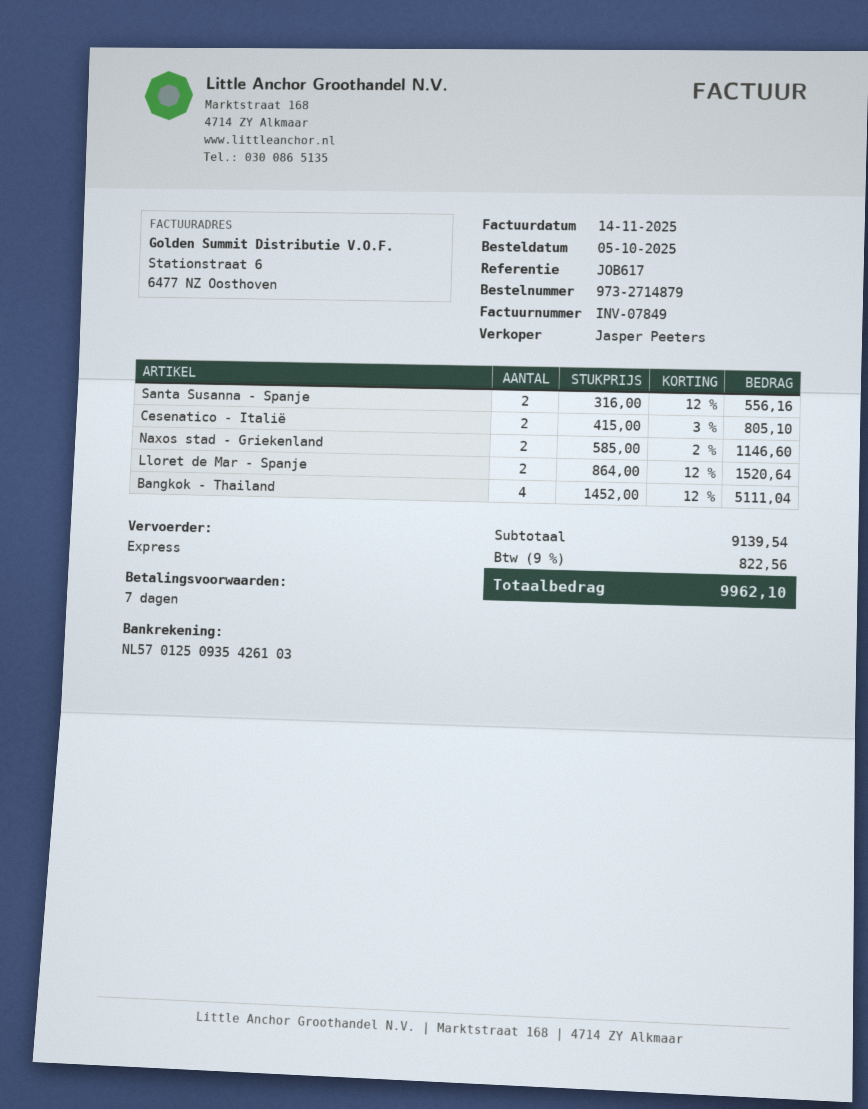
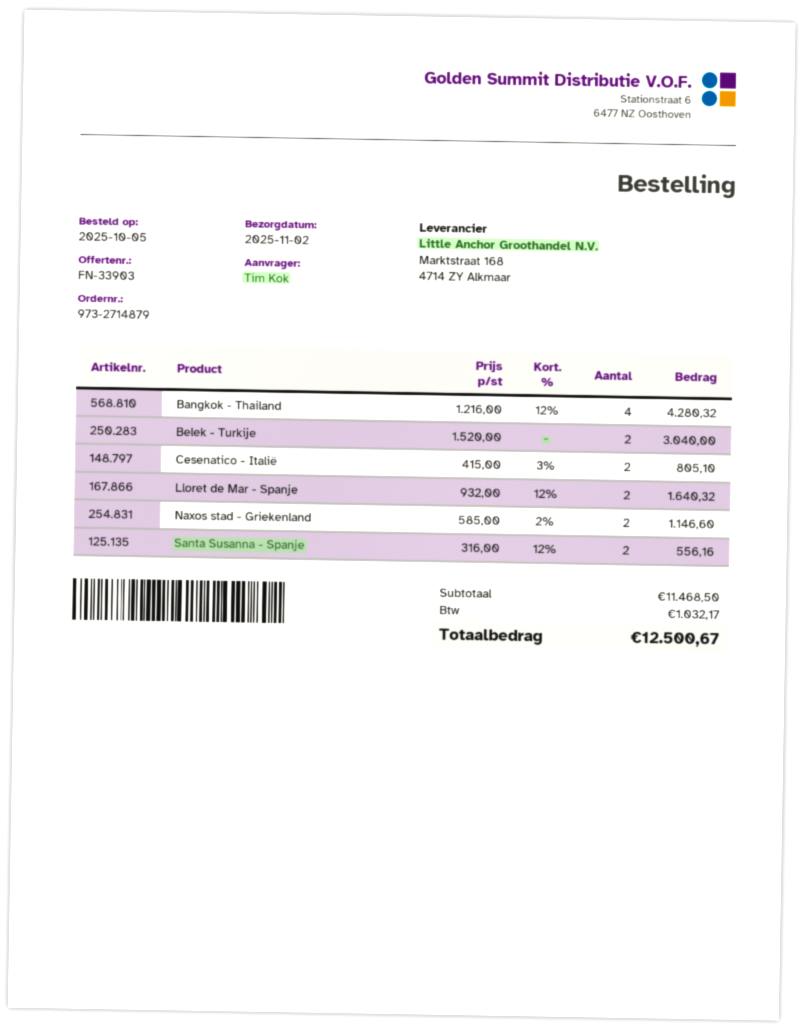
Lloret de Mar - Spanje: 2 x 864.00 - 12% = 1520.64 -> 2 x 932.00 - 12% = 1640.32
Bangkok - Thailand: 4 x 1452.00 - 12% = 5111.04 -> 4 x 1216.00 - 12% = 4280.32
Belek - Turkije: none -> 2 x 1520.00 = 3040.00
subtotal: 9139.54 -> 11468.50
tax: 822.56 -> 1032.17
total: 9962.10 -> 12500.67

